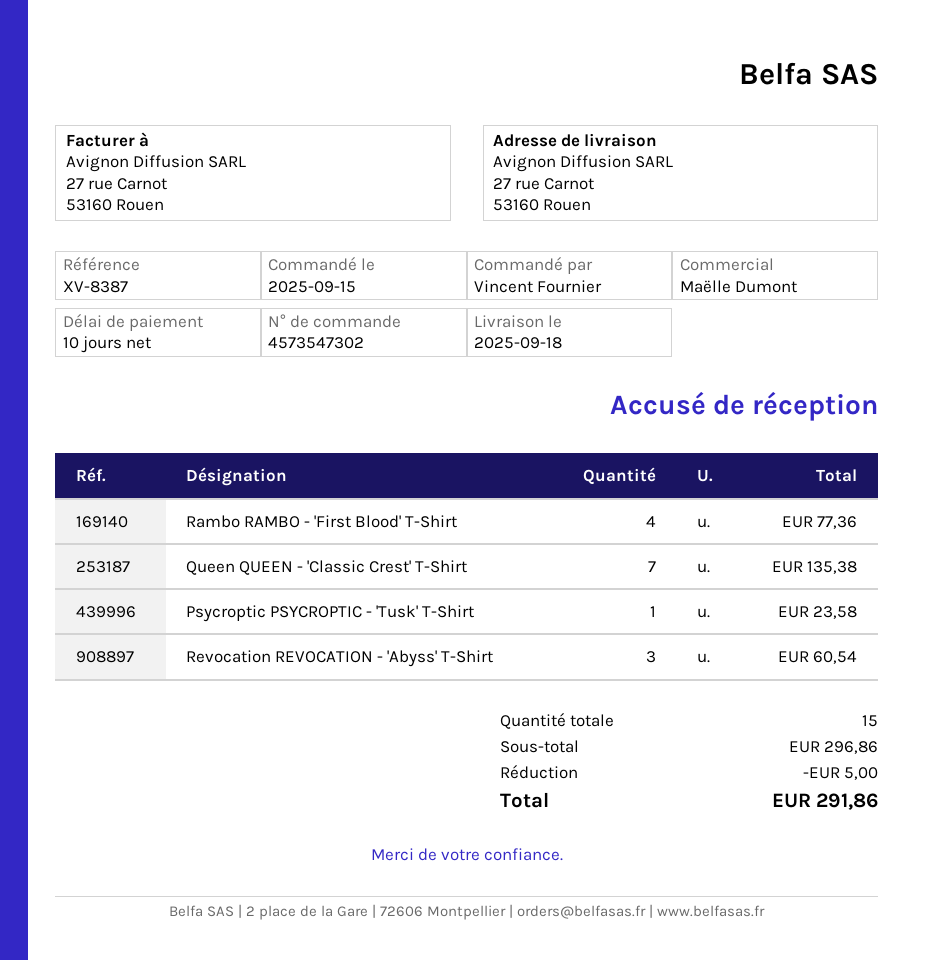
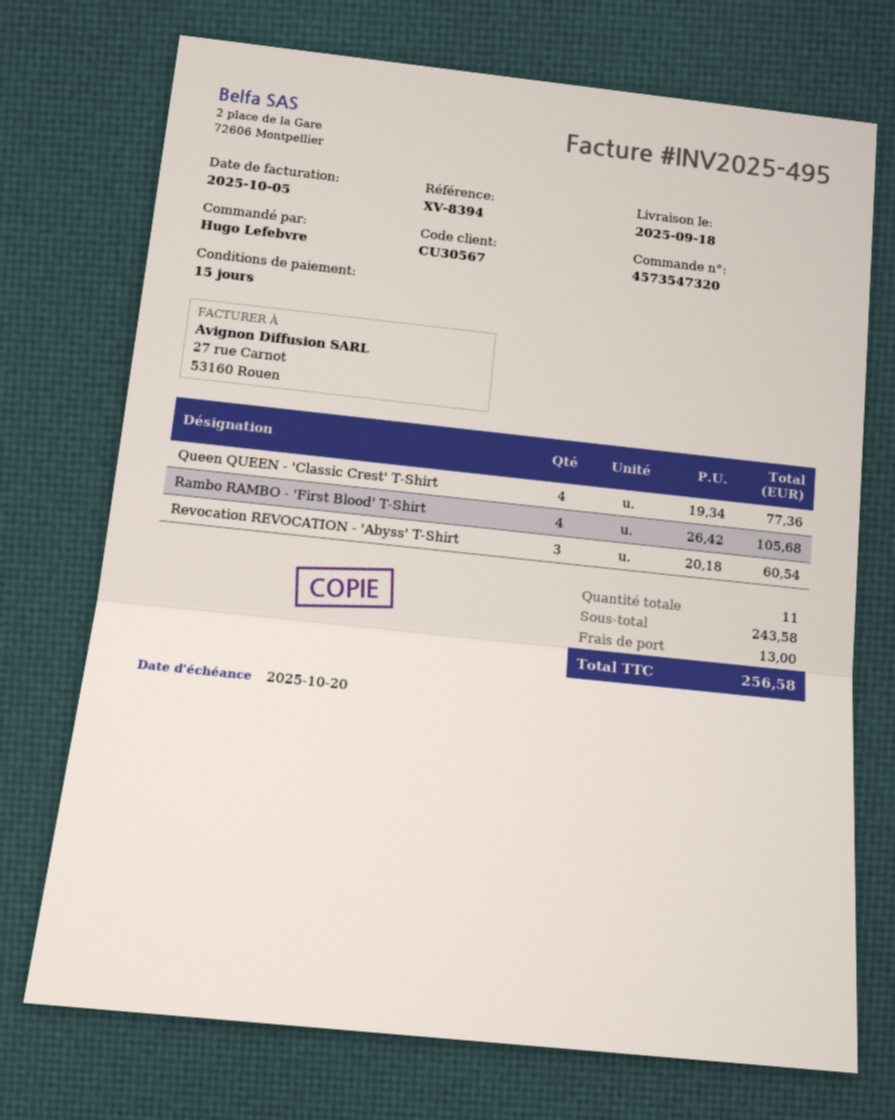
order number: 4573547302 -> 4573547320
payment terms: 10 days -> 15 days
reference: XV-8387 -> XV-8394
ordered by: Vincent Fournier -> Hugo Lefebvre
Rambo RAMBO - 'First Blood' T-Shirt: 4 for 77.36 -> 4 for 105.68
Queen QUEEN - 'Classic Crest' T-Shirt: 7 for 135.38 -> 4 for 77.36
Psycroptic PSYCROPTIC - 'Tusk' T-Shirt: 1 for 23.58 -> none
total quantity: 15 -> 11
subtotal: 296.86 -> 243.58
discount: 5.00 -> none
shipping: none -> 13.00
total: 291.86 -> 256.58

